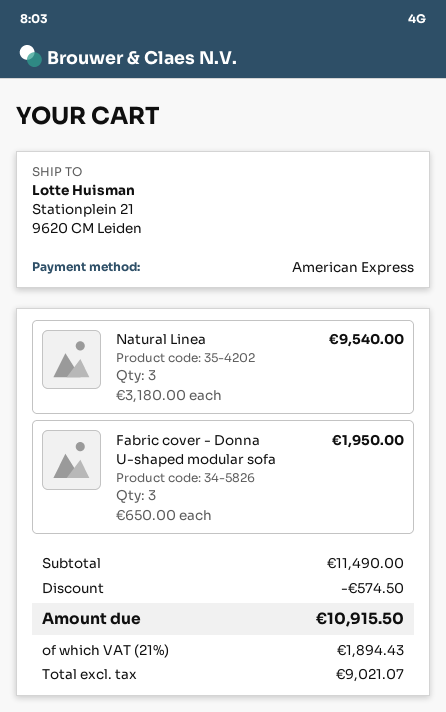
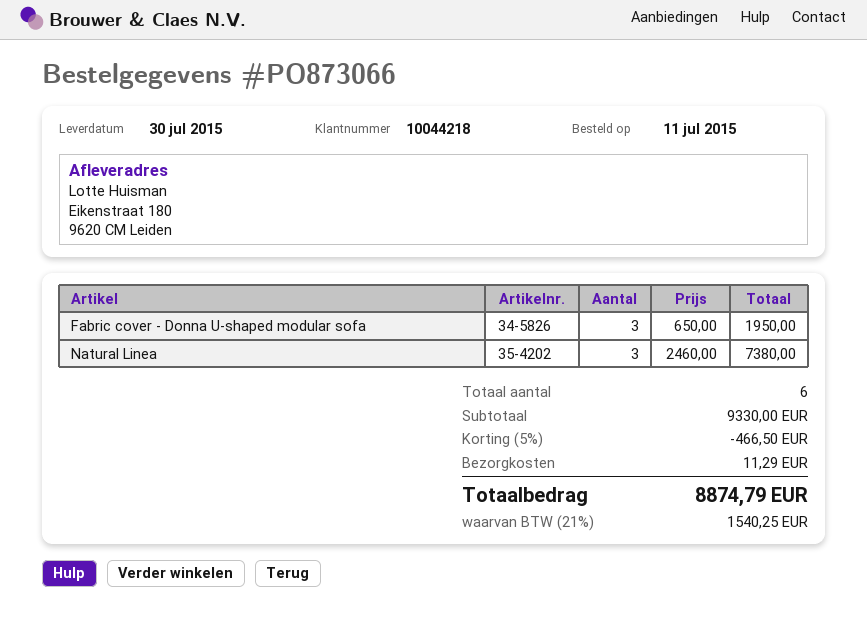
ship to: Stationplein 21, 9620 CM Leiden -> Eikenstraat 180, 9620 CM Leiden
Natural Linea: 3 x 3180.00 = 9540.00 -> 3 x 2460.00 = 7380.00
subtotal: 11490.00 -> 9330.00
discount: 574.50 -> 466.50
shipping: none -> 11.29
tax: 21% = 1894.43 -> 21% = 1540.25
total: 10915.50 -> 8874.79

